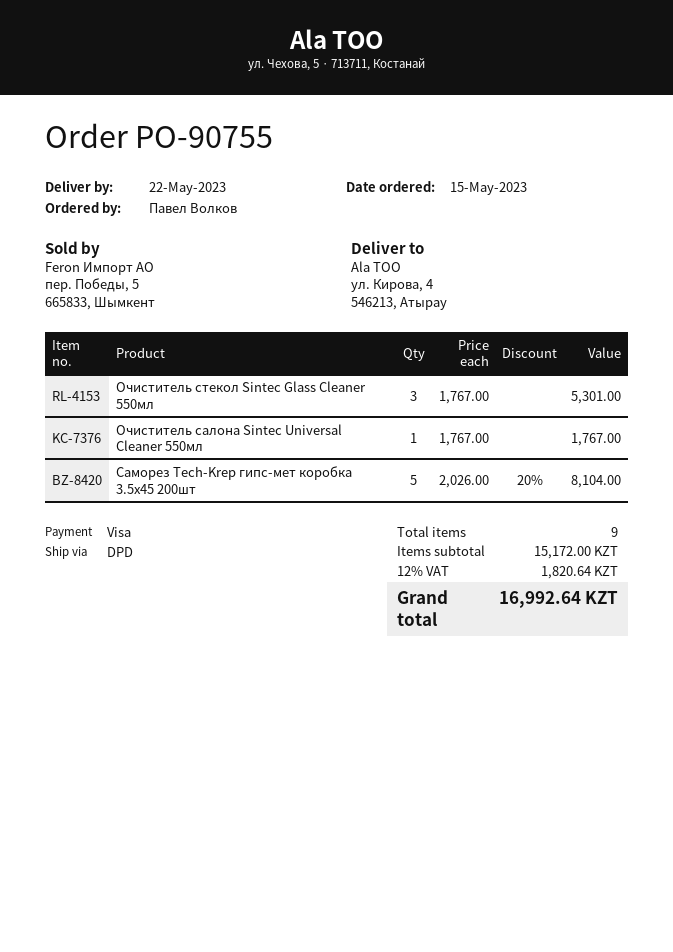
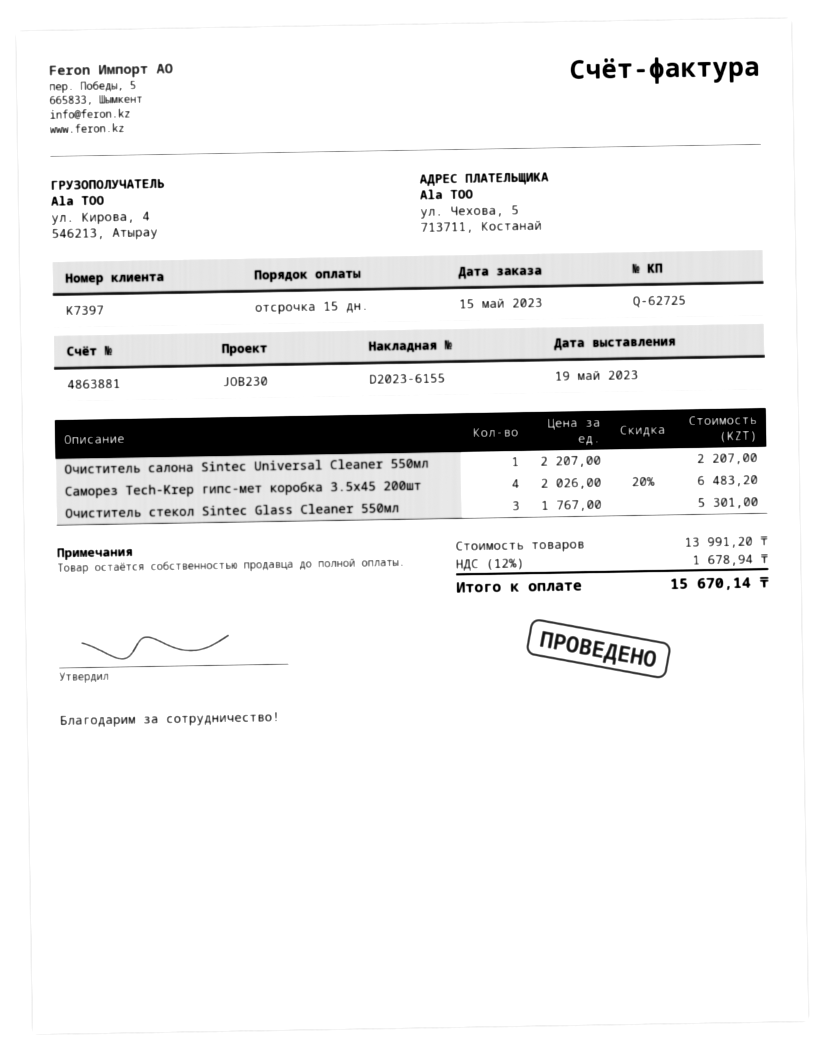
Очиститель салона Sintec Universal Cleaner 550мл: 1 x 1767.00 = 1767.00 -> 1 x 2207.00 = 2207.00
Саморез Tech-Krep гипс-мет коробка 3.5x45 200шт: 5 x 2026.00 - 20% = 8104.00 -> 4 x 2026.00 - 20% = 6483.20
subtotal: 15172.00 -> 13991.20
tax: 12% = 1820.64 -> 12% = 1678.94
total: 16992.64 -> 15670.14

